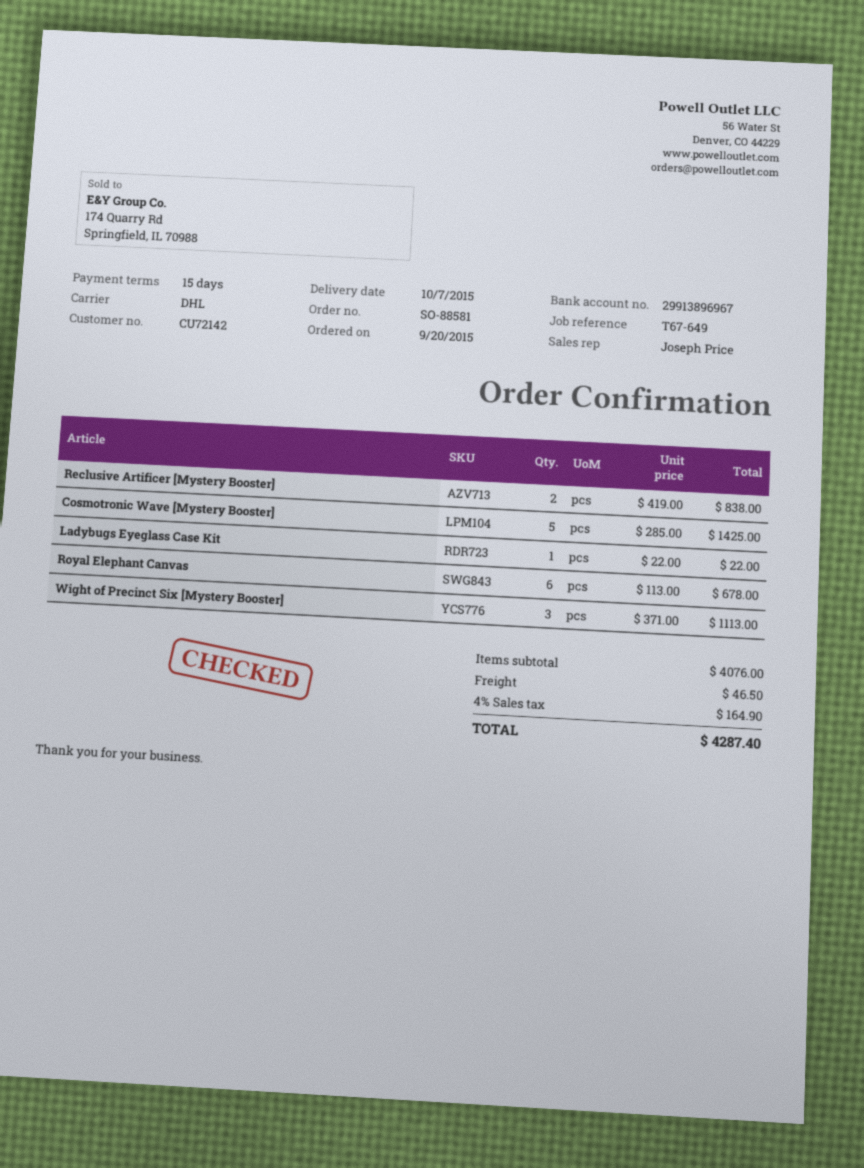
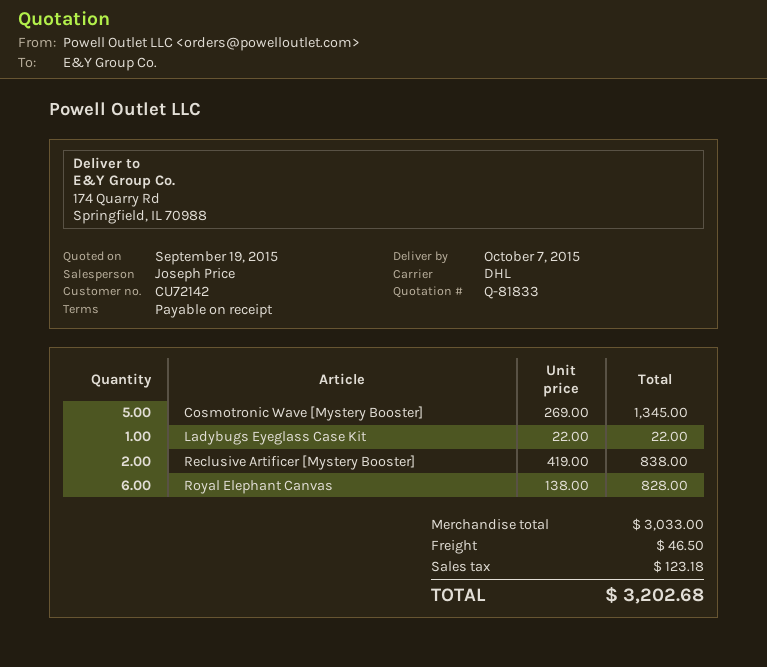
payment terms: 15 days -> on receipt
Cosmotronic Wave [Mystery Booster]: 5 x 285.00 = 1425.00 -> 5 x 269.00 = 1345.00
Royal Elephant Canvas: 6 x 113.00 = 678.00 -> 6 x 138.00 = 828.00
Wight of Precinct Six [Mystery Booster]: 3 x 371.00 = 1113.00 -> none
subtotal: 4076.00 -> 3033.00
tax: 164.90 -> 123.18
total: 4287.40 -> 3202.68

